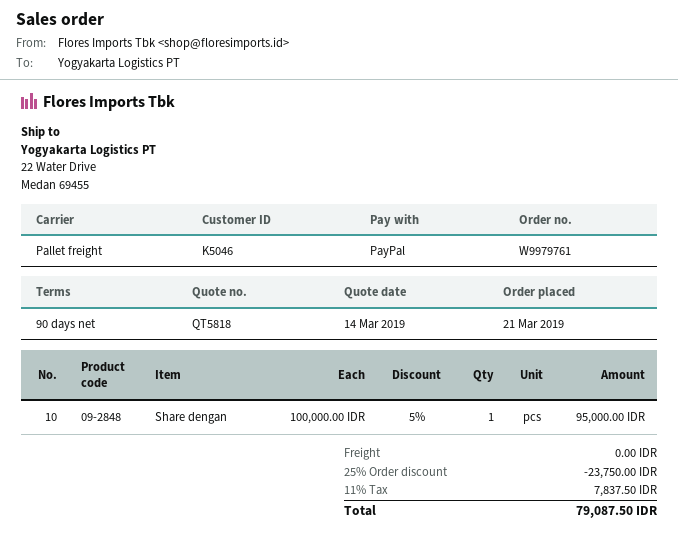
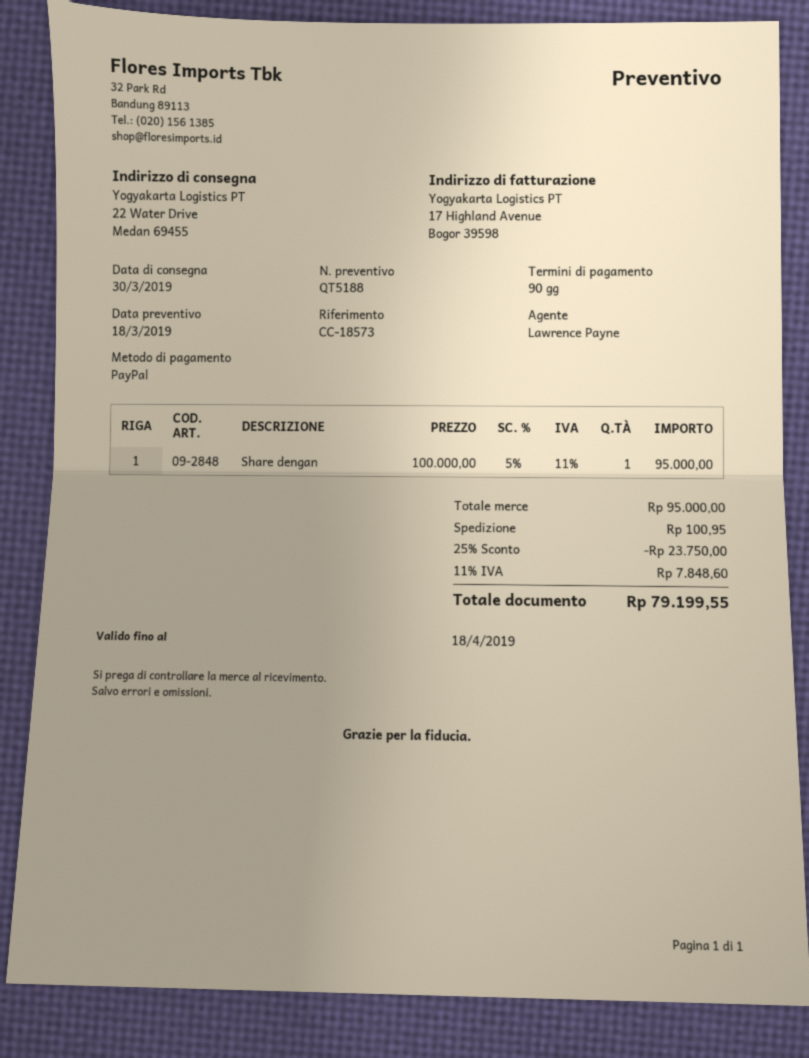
quote number: QT5818 -> QT5188
quote date: 2019-03-14 -> 2019-03-18
shipping: 0.00 -> 100.95
tax: 11% = 7837.50 -> 11% = 7848.60
total: 79087.50 -> 79199.55

